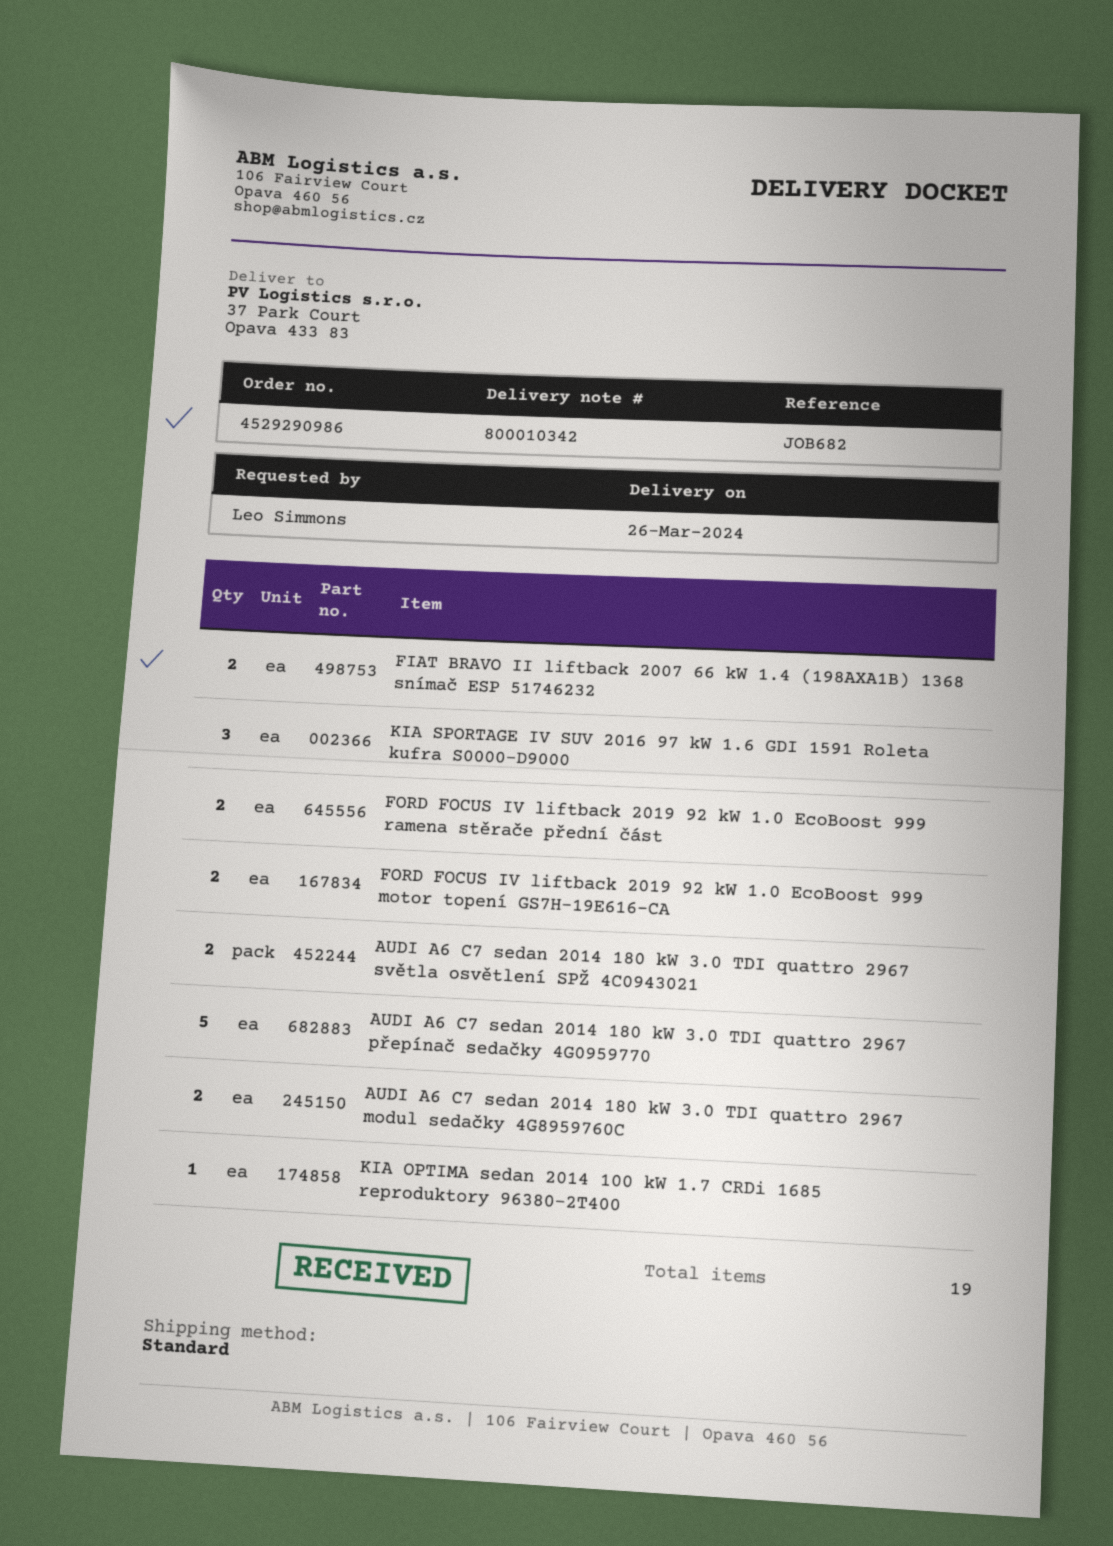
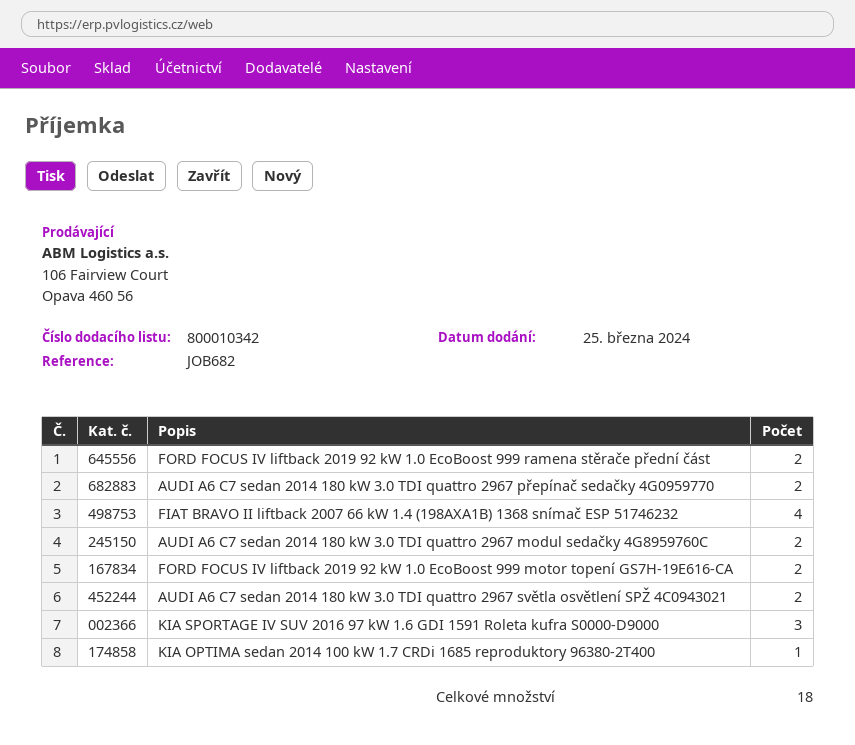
delivery date: 2024-03-26 -> 2024-03-25
FIAT BRAVO II liftback 2007 66 kW 1.4 (198AXA1B) 1368 snímač ESP 51746232: 2 -> 4
AUDI A6 C7 sedan 2014 180 kW 3.0 TDI quattro 2967 přepínač sedačky 4G0959770: 5 -> 2
total quantity: 19 -> 18

